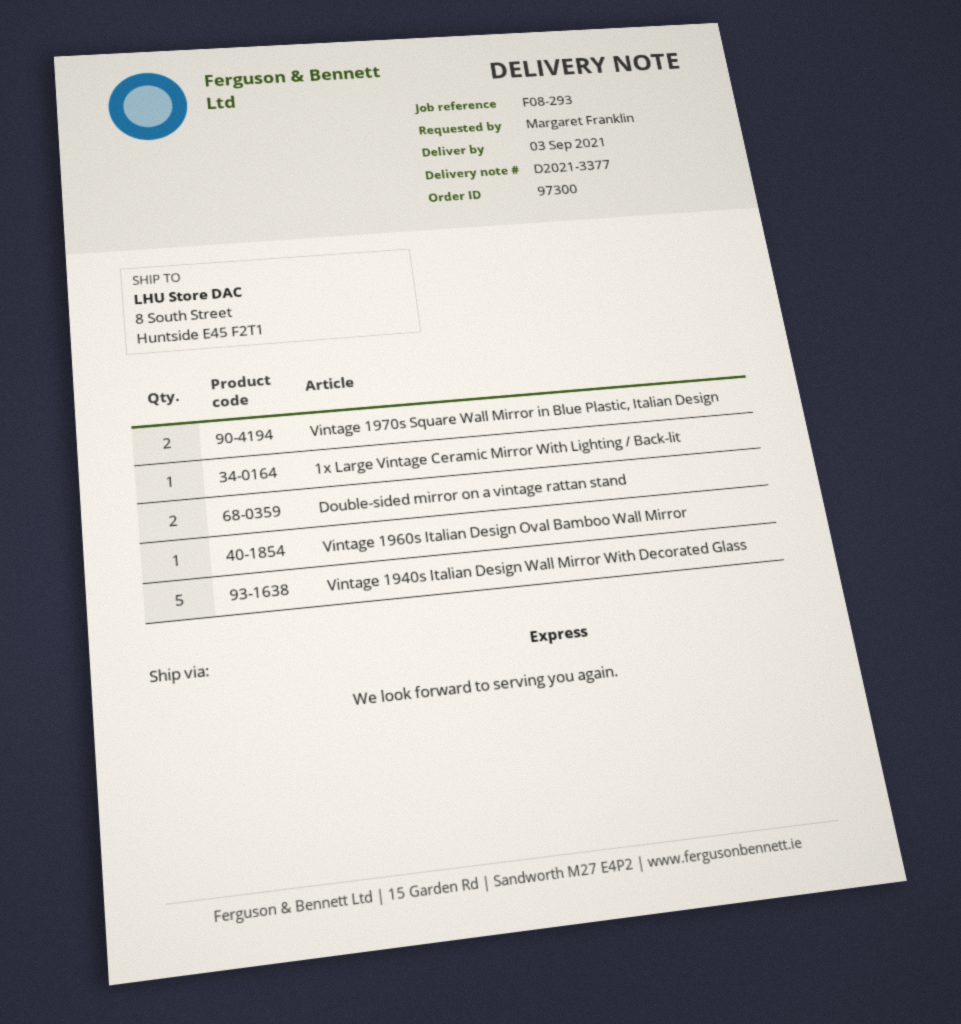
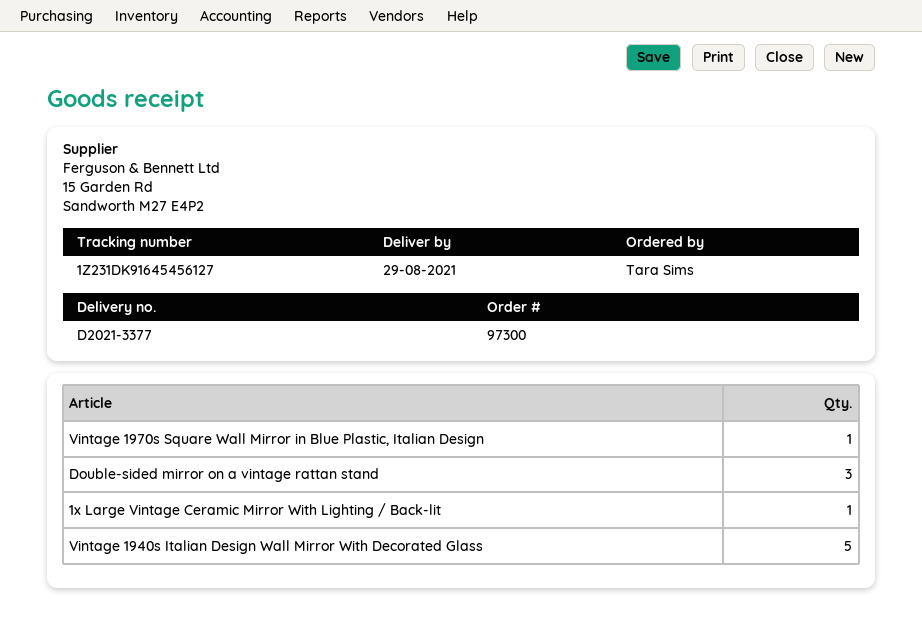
delivery date: 2021-09-03 -> 2021-08-29
ordered by: Margaret Franklin -> Tara Sims
Vintage 1970s Square Wall Mirror in Blue Plastic, Italian Design: 2 -> 1
Double-sided mirror on a vintage rattan stand: 2 -> 3
Vintage 1960s Italian Design Oval Bamboo Wall Mirror: 1 -> none

